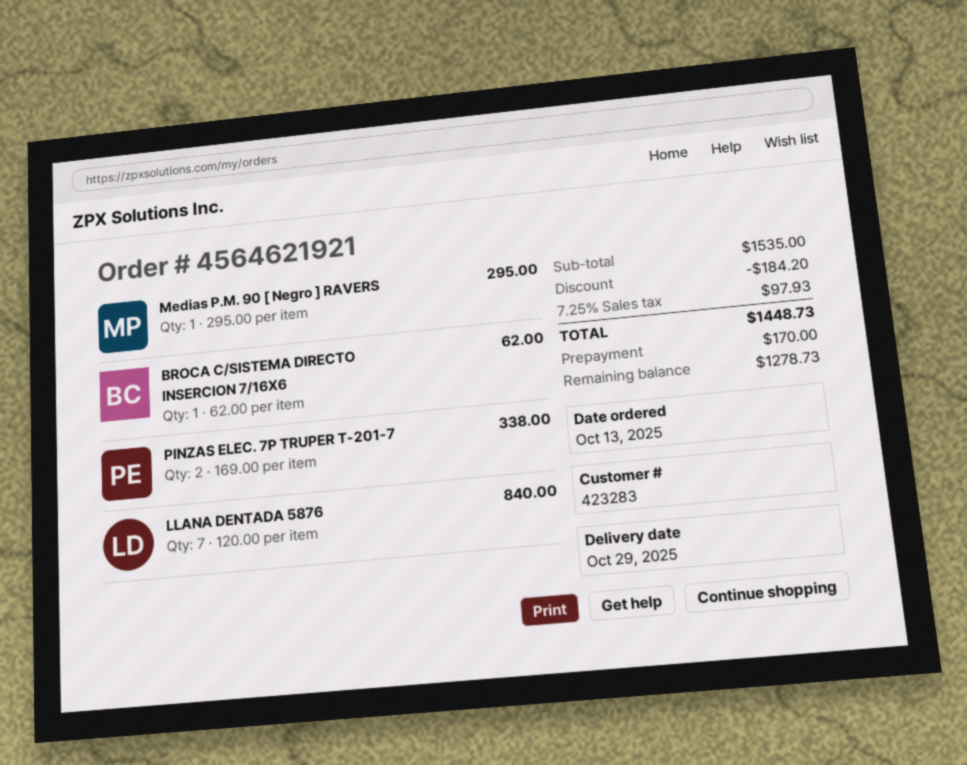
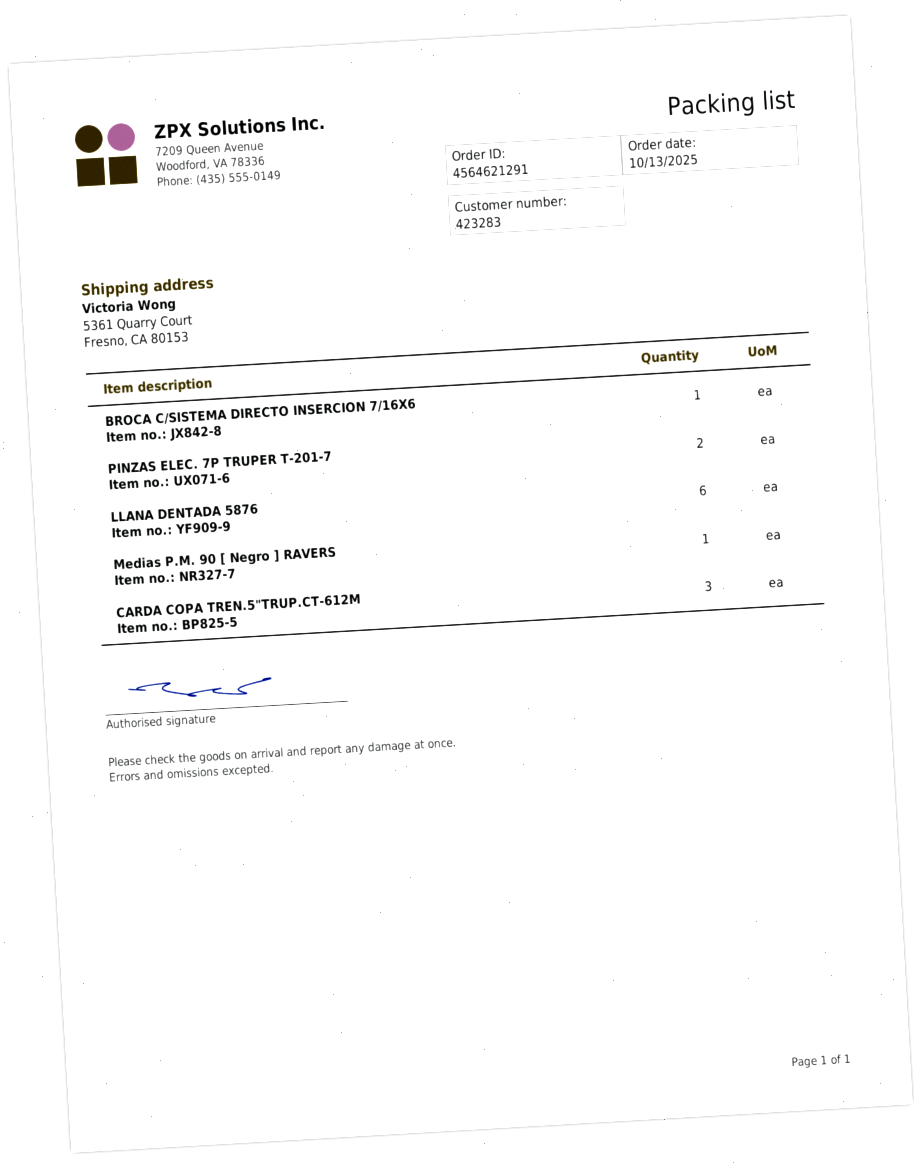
order number: 4564621921 -> 4564621291
LLANA DENTADA 5876: 7 -> 6
CARDA COPA TREN.5"TRUP.CT-612M: none -> 3

